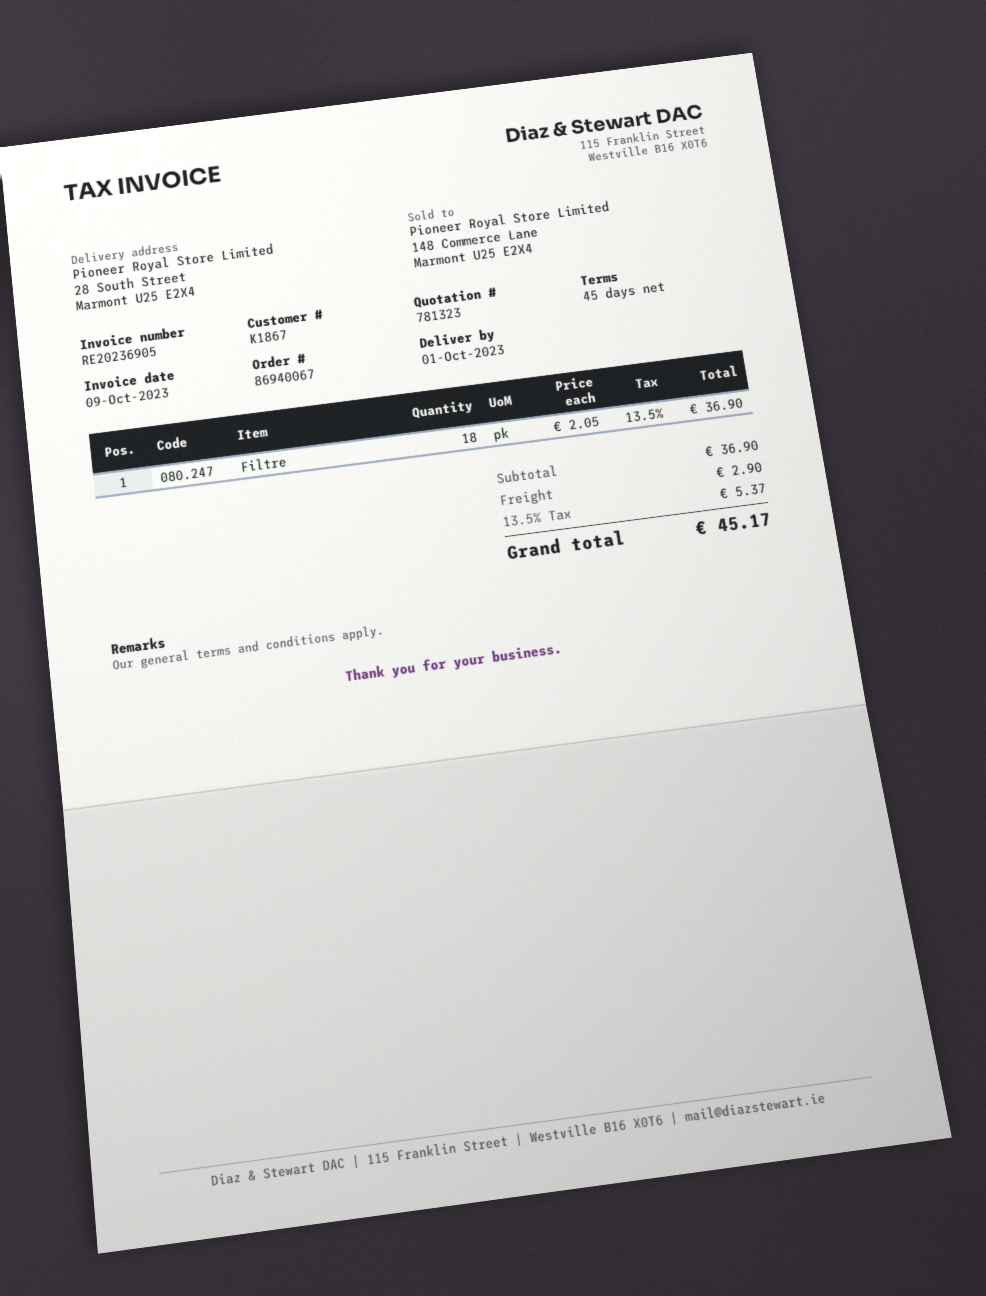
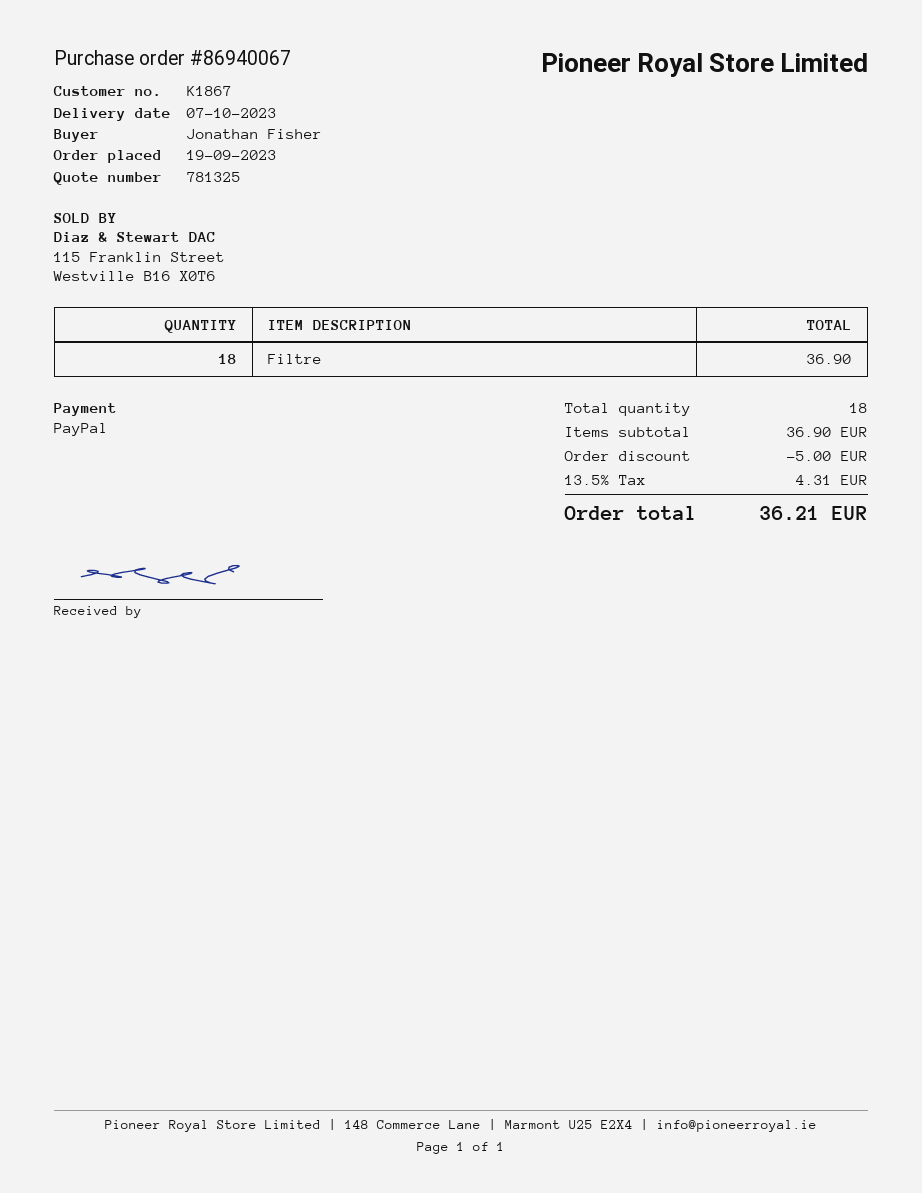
quote number: 781323 -> 781325
delivery date: 2023-10-01 -> 2023-10-07
discount: none -> 5.00
shipping: 2.90 -> none
tax: 13.5% = 5.37 -> 13.5% = 4.31
total: 45.17 -> 36.21

